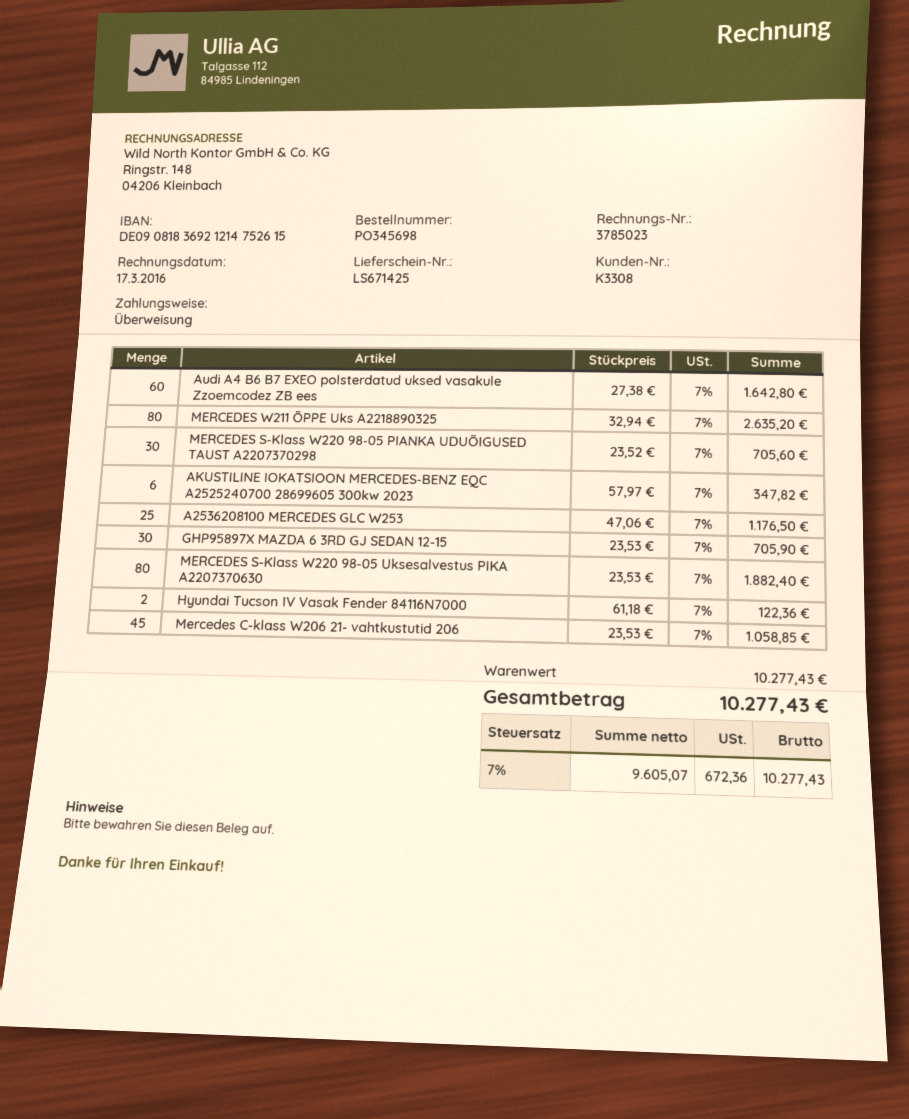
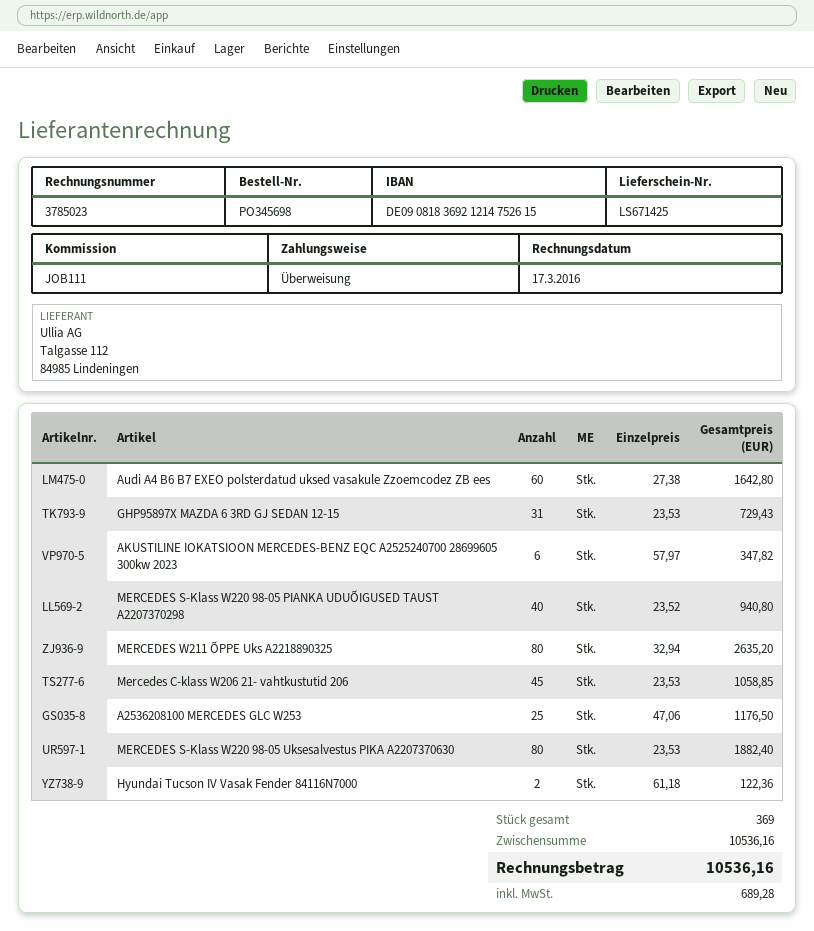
MERCEDES S-Klass W220 98-05 PIANKA UDUÕIGUSED TAUST A2207370298: 30 x 23.52 = 705.60 -> 40 x 23.52 = 940.80
GHP95897X MAZDA 6 3RD GJ SEDAN 12-15: 30 x 23.53 = 705.90 -> 31 x 23.53 = 729.43
subtotal: 10277.43 -> 10536.16
tax: 672.36 -> 689.28
total: 10277.43 -> 10536.16

